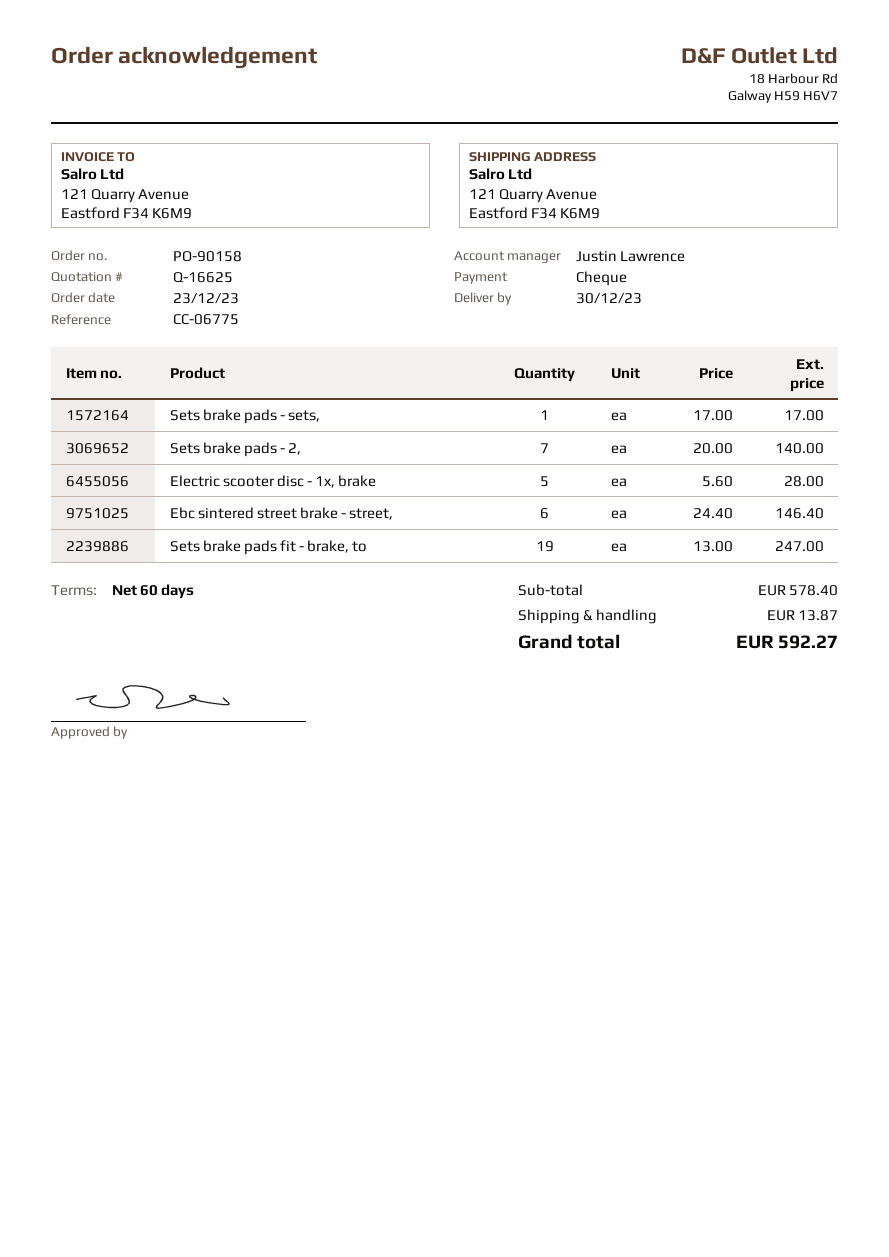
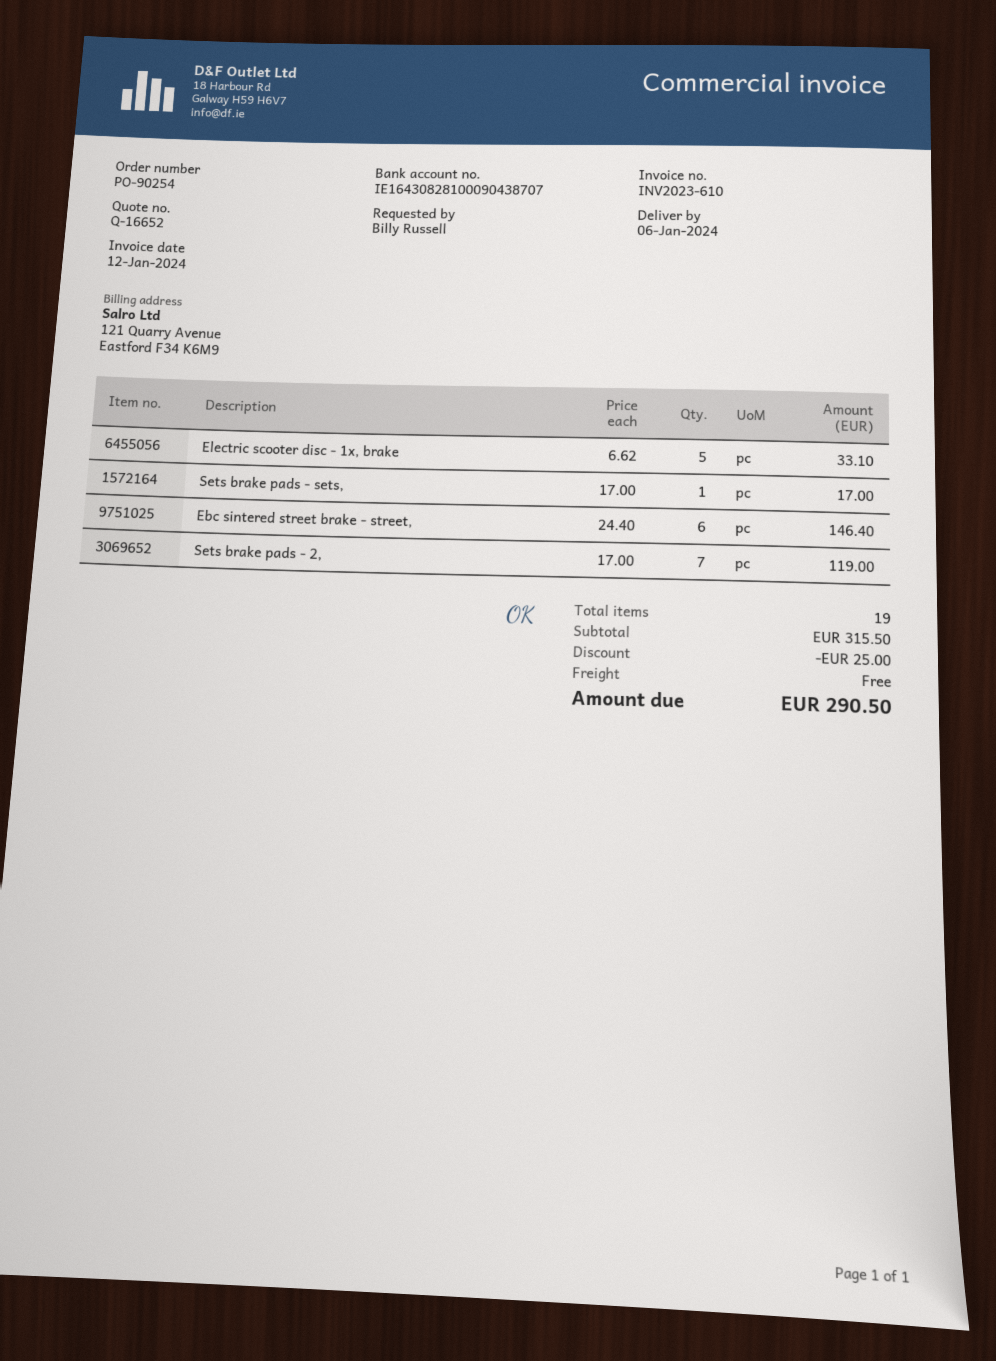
quote number: Q-16625 -> Q-16652
order number: PO-90158 -> PO-90254
delivery date: 2023-12-30 -> 2024-01-06
Sets brake pads - 2,: 7 x 20.00 = 140.00 -> 7 x 17.00 = 119.00
Electric scooter disc - 1x, brake: 5 x 5.60 = 28.00 -> 5 x 6.62 = 33.10
Sets brake pads fit - brake, to: 19 x 13.00 = 247.00 -> none
subtotal: 578.40 -> 315.50
discount: none -> 25.00
shipping: 13.87 -> 0.00
total: 592.27 -> 290.50

